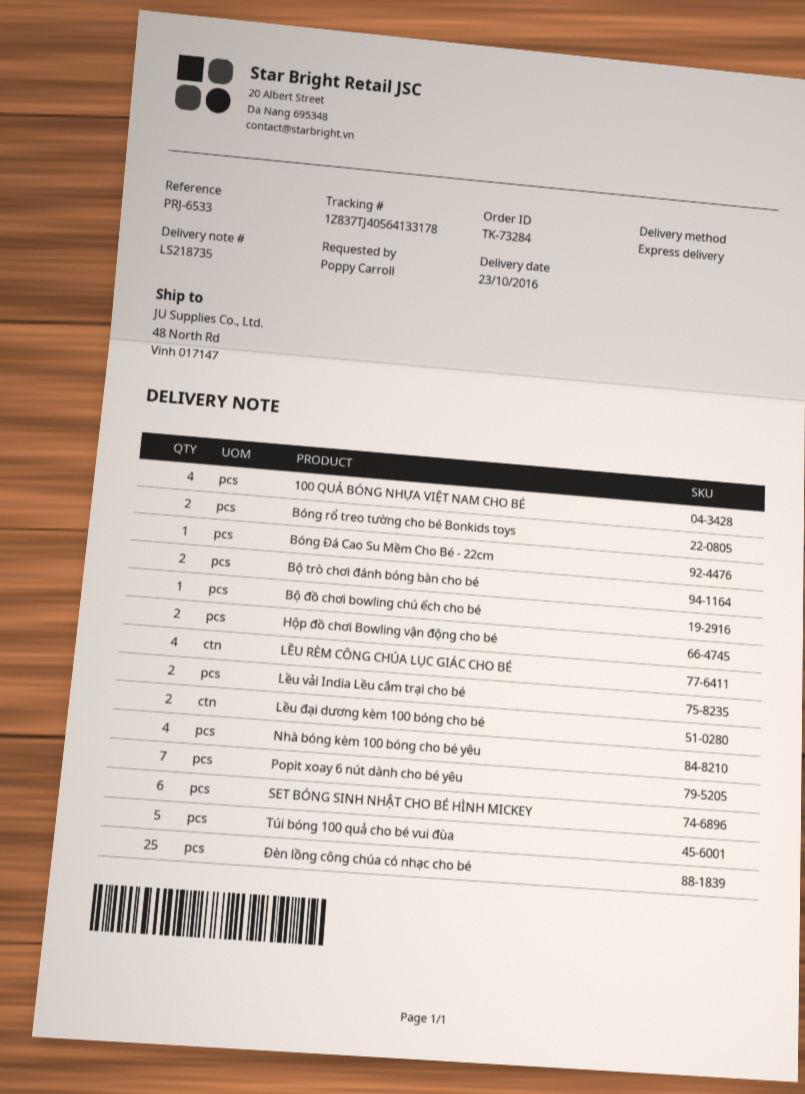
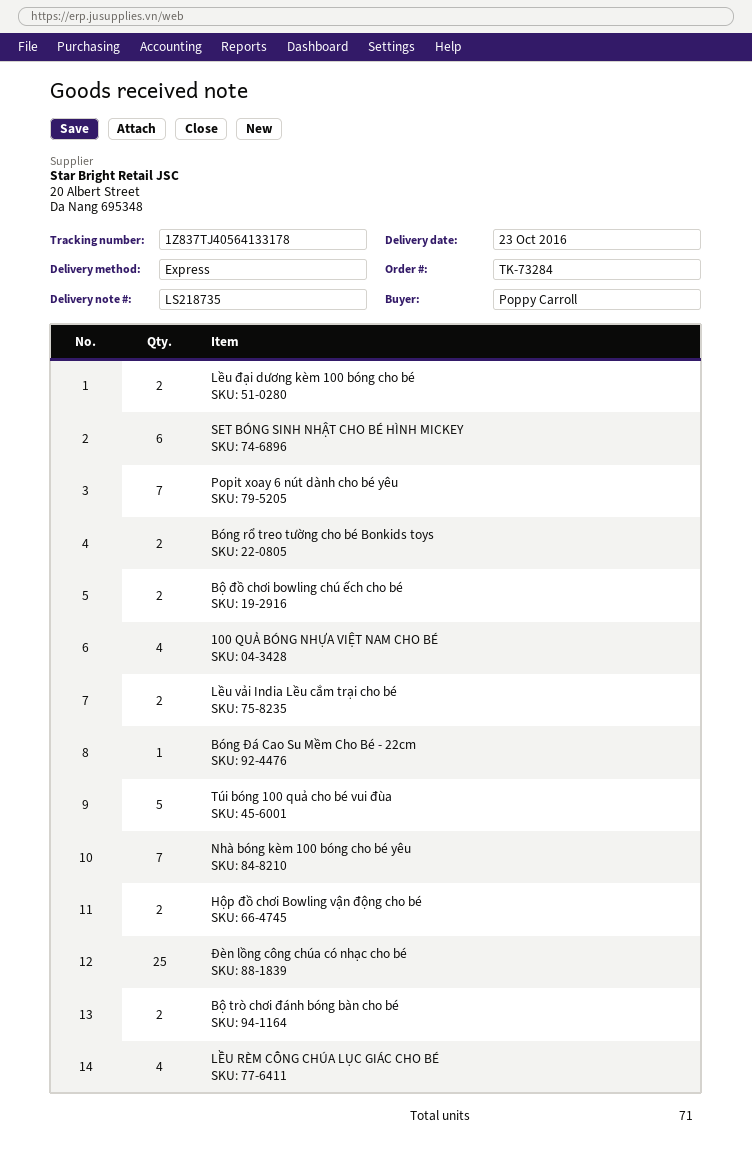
Bộ đồ chơi bowling chú ếch cho bé: 1 -> 2
Nhà bóng kèm 100 bóng cho bé yêu: 4 -> 7

